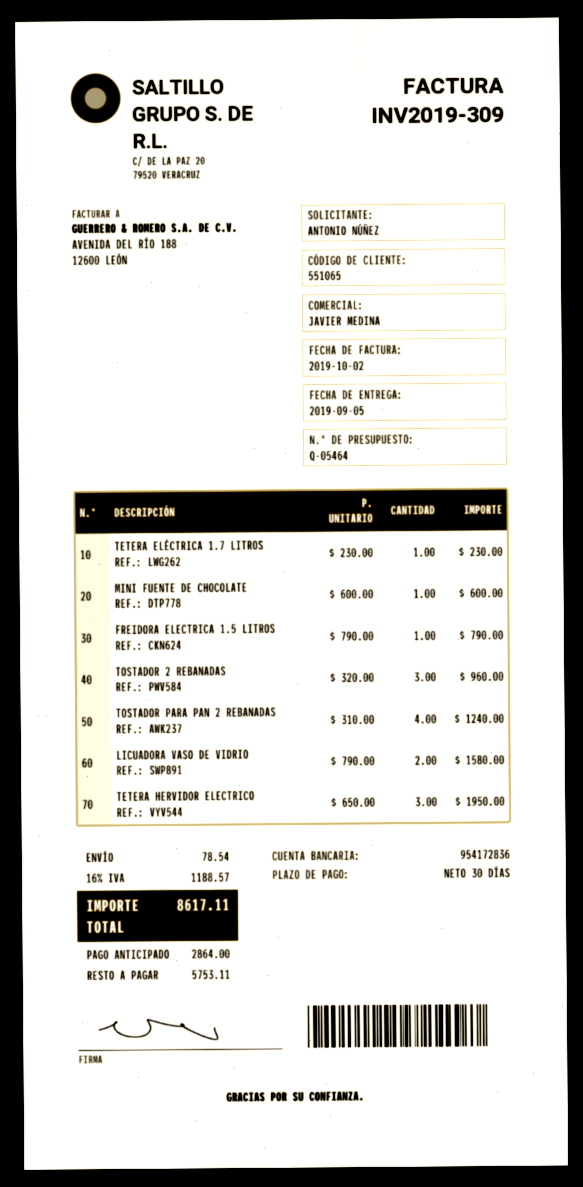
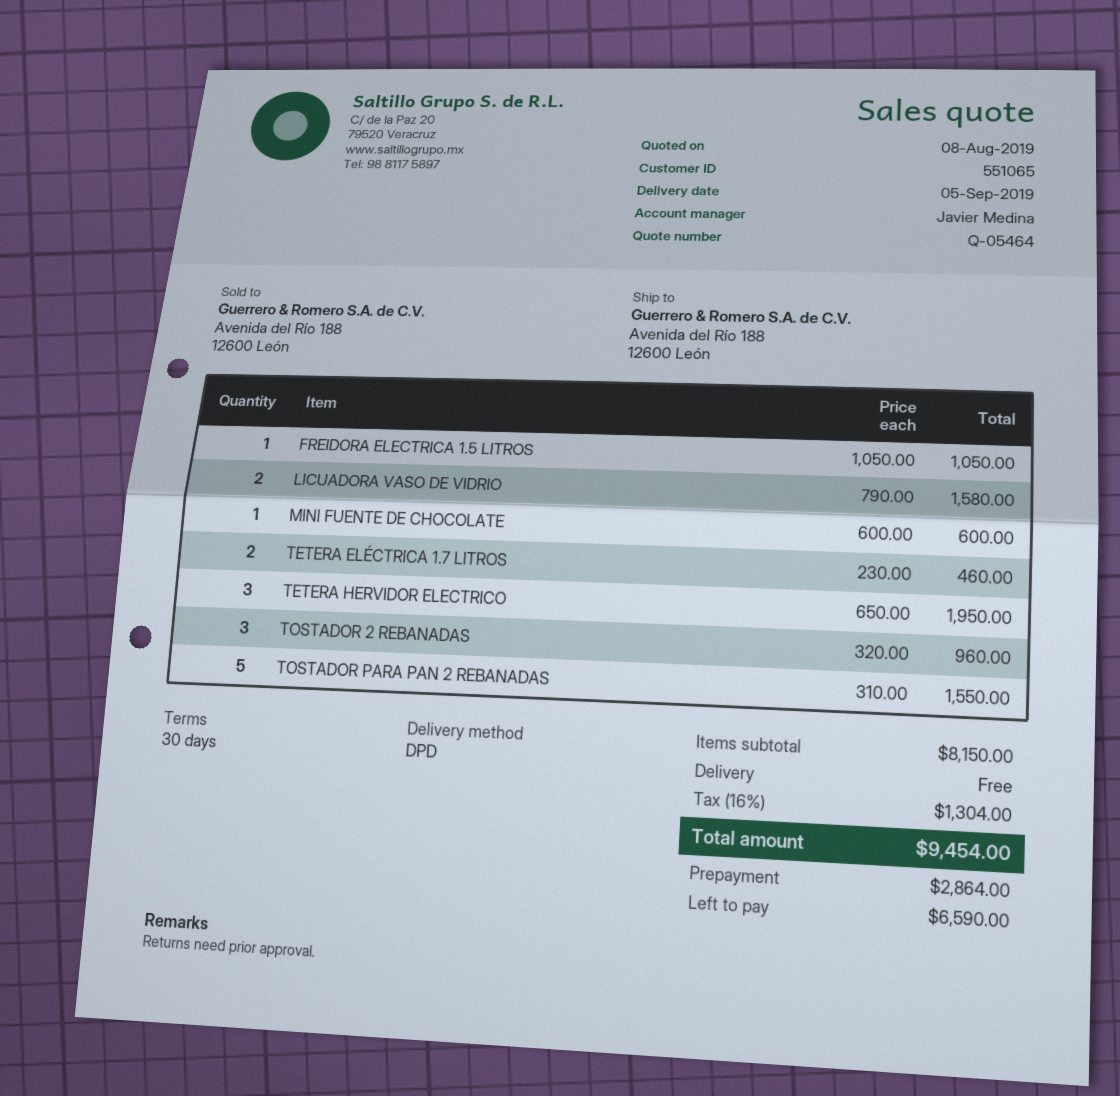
TETERA ELÉCTRICA 1.7 LITROS: 1 x 230.00 = 230.00 -> 2 x 230.00 = 460.00
FREIDORA ELECTRICA 1.5 LITROS: 1 x 790.00 = 790.00 -> 1 x 1050.00 = 1050.00
TOSTADOR PARA PAN 2 REBANADAS: 4 x 310.00 = 1240.00 -> 5 x 310.00 = 1550.00
shipping: 78.54 -> 0.00
tax: 16% = 1188.57 -> 16% = 1304.00
total: 8617.11 -> 9454.00
balance: 5753.11 -> 6590.00

